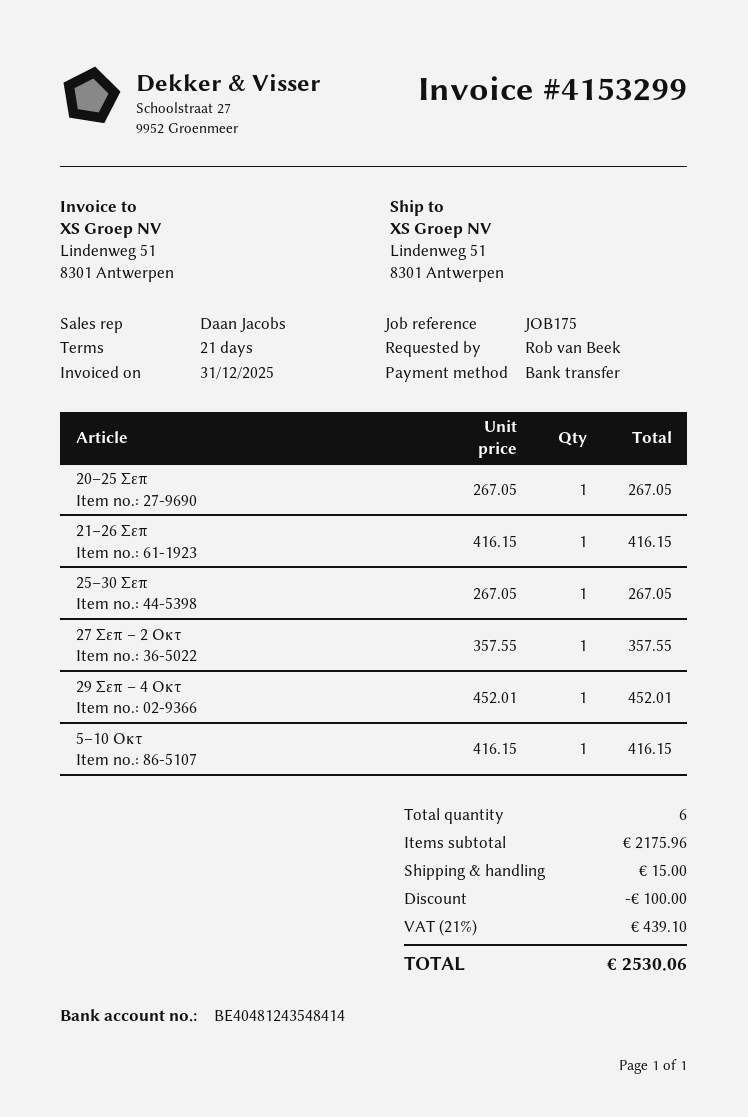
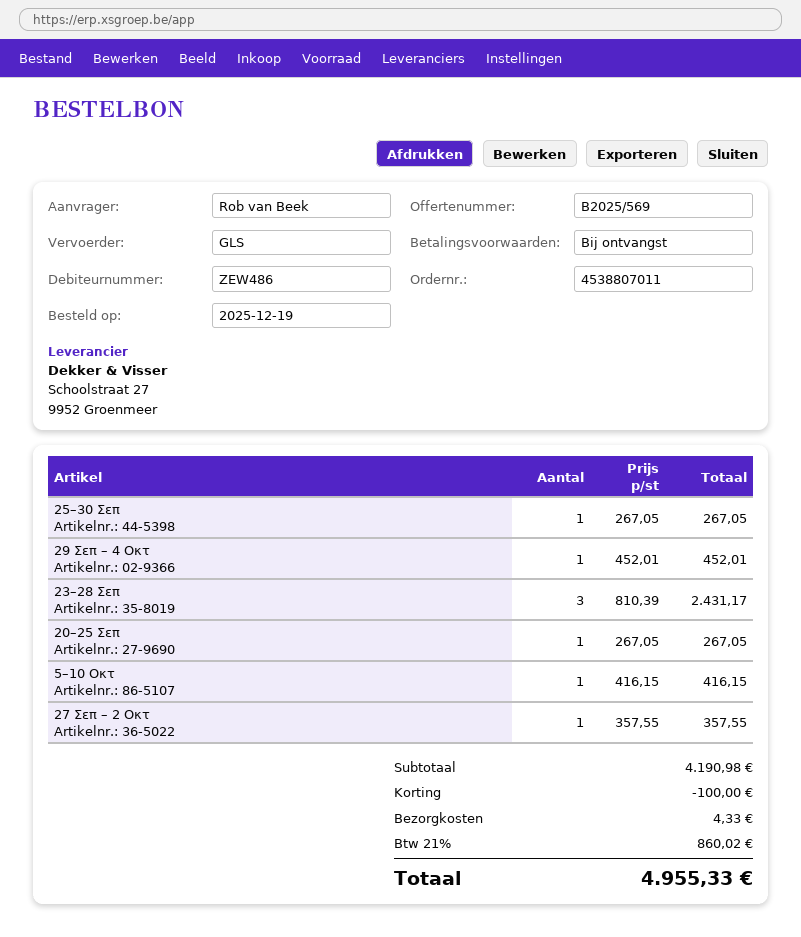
payment terms: 21 days -> on receipt
21–26 Σεπ: 1 x 416.15 = 416.15 -> none
23–28 Σεπ: none -> 3 x 810.39 = 2431.17
subtotal: 2175.96 -> 4190.98
shipping: 15.00 -> 4.33
tax: 21% = 439.10 -> 21% = 860.02
total: 2530.06 -> 4955.33

